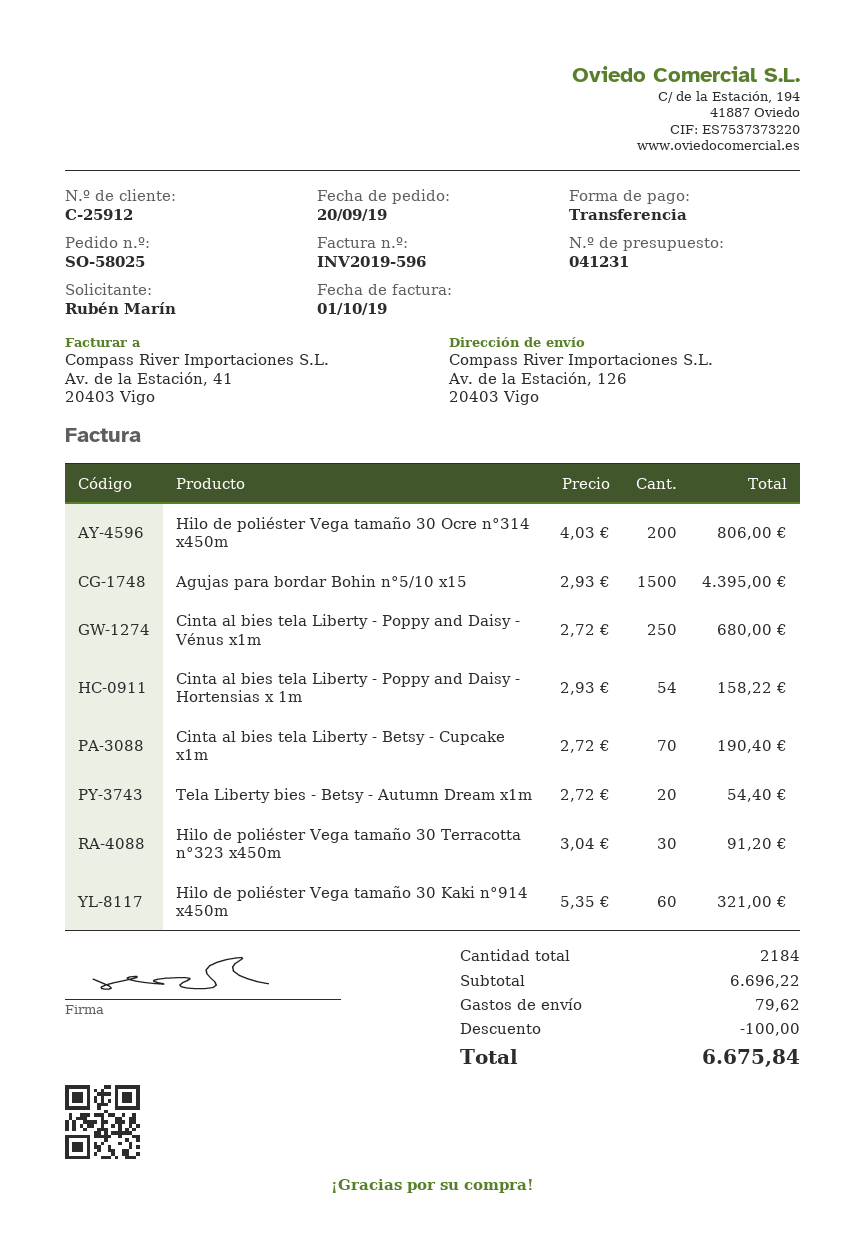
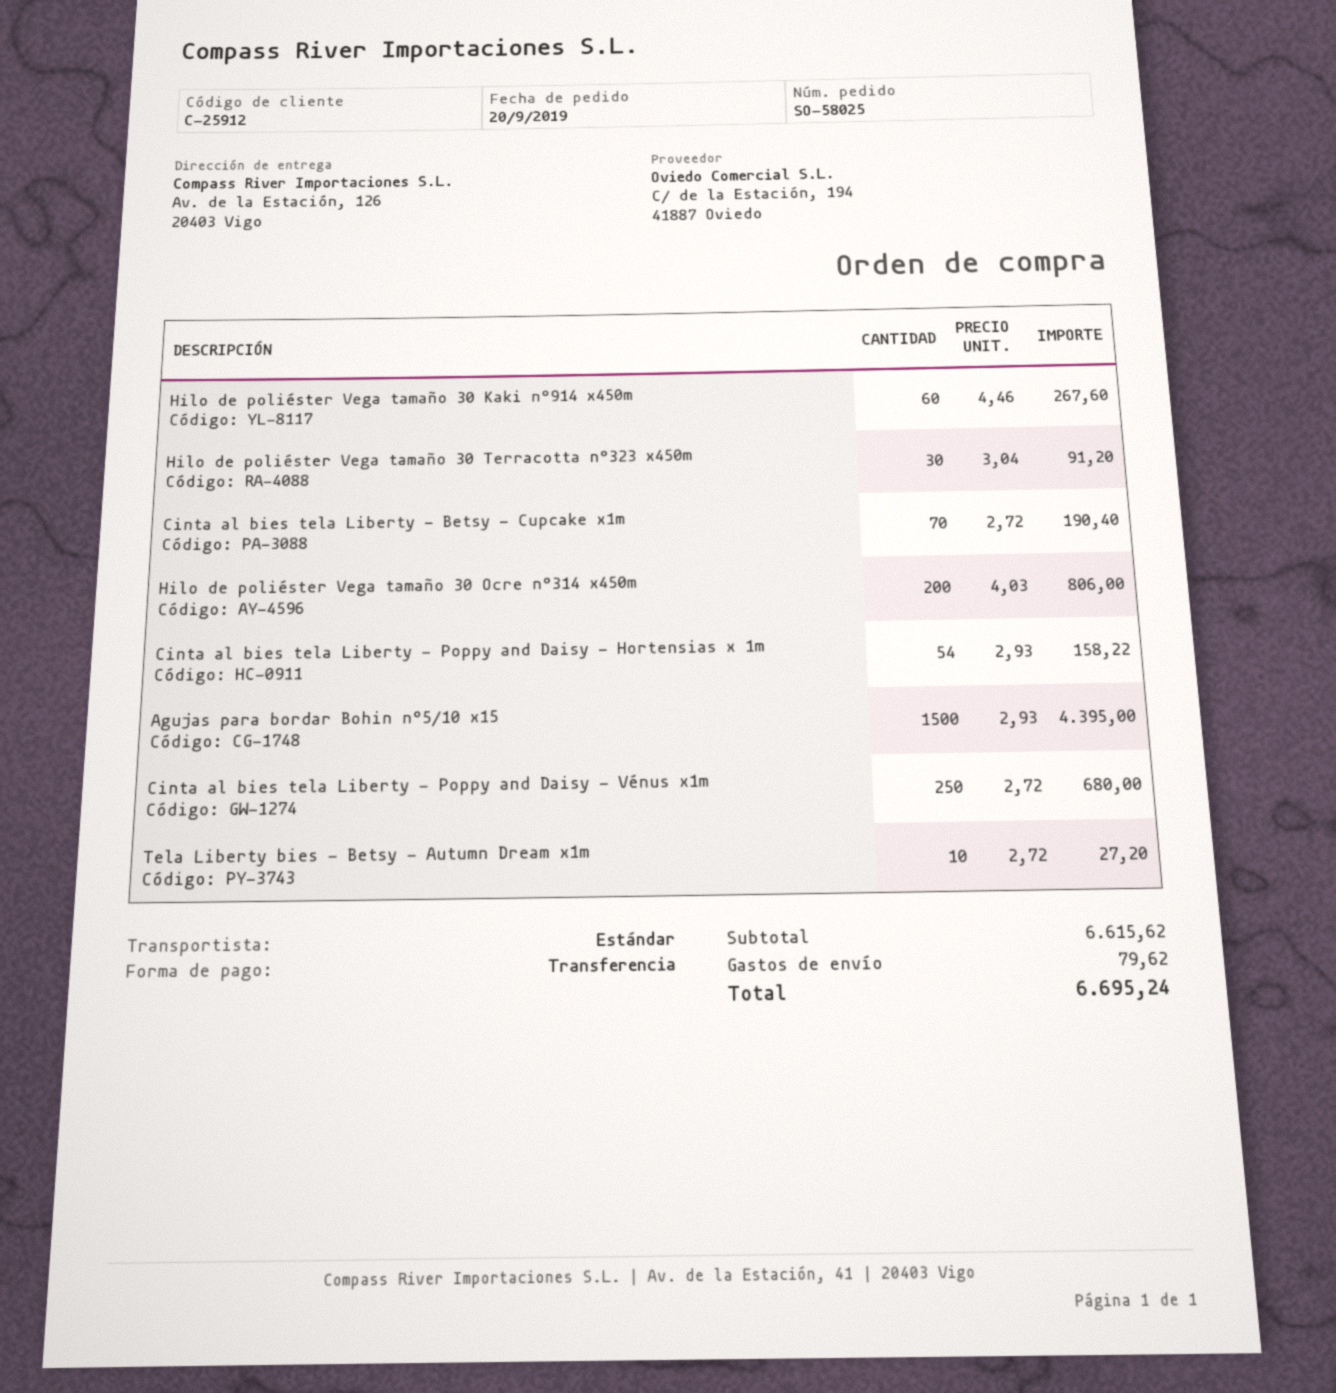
Tela Liberty bies - Betsy - Autumn Dream x1m: 20 x 2.72 = 54.40 -> 10 x 2.72 = 27.20
Hilo de poliéster Vega tamaño 30 Kaki n°914 x450m: 60 x 5.35 = 321.00 -> 60 x 4.46 = 267.60
subtotal: 6696.22 -> 6615.62
discount: 100.00 -> none
total: 6675.84 -> 6695.24

